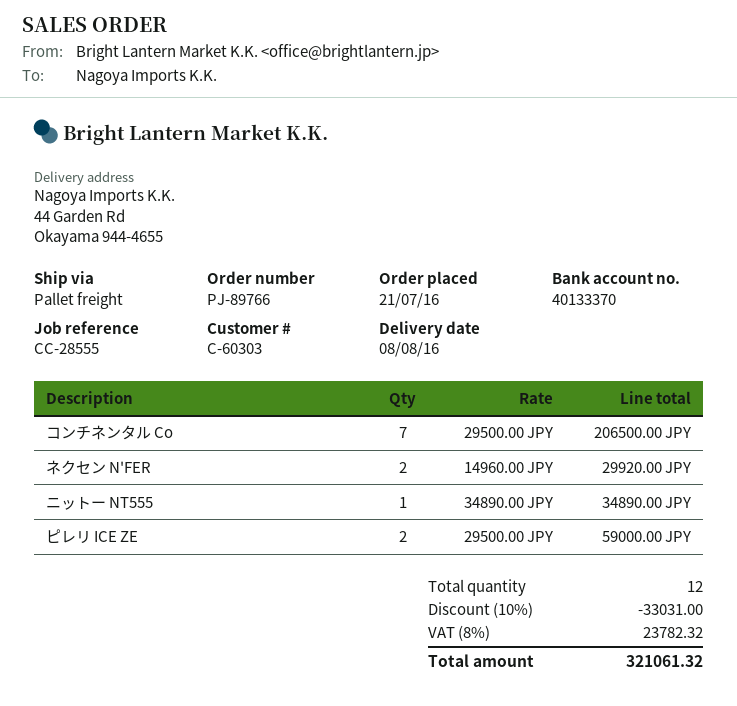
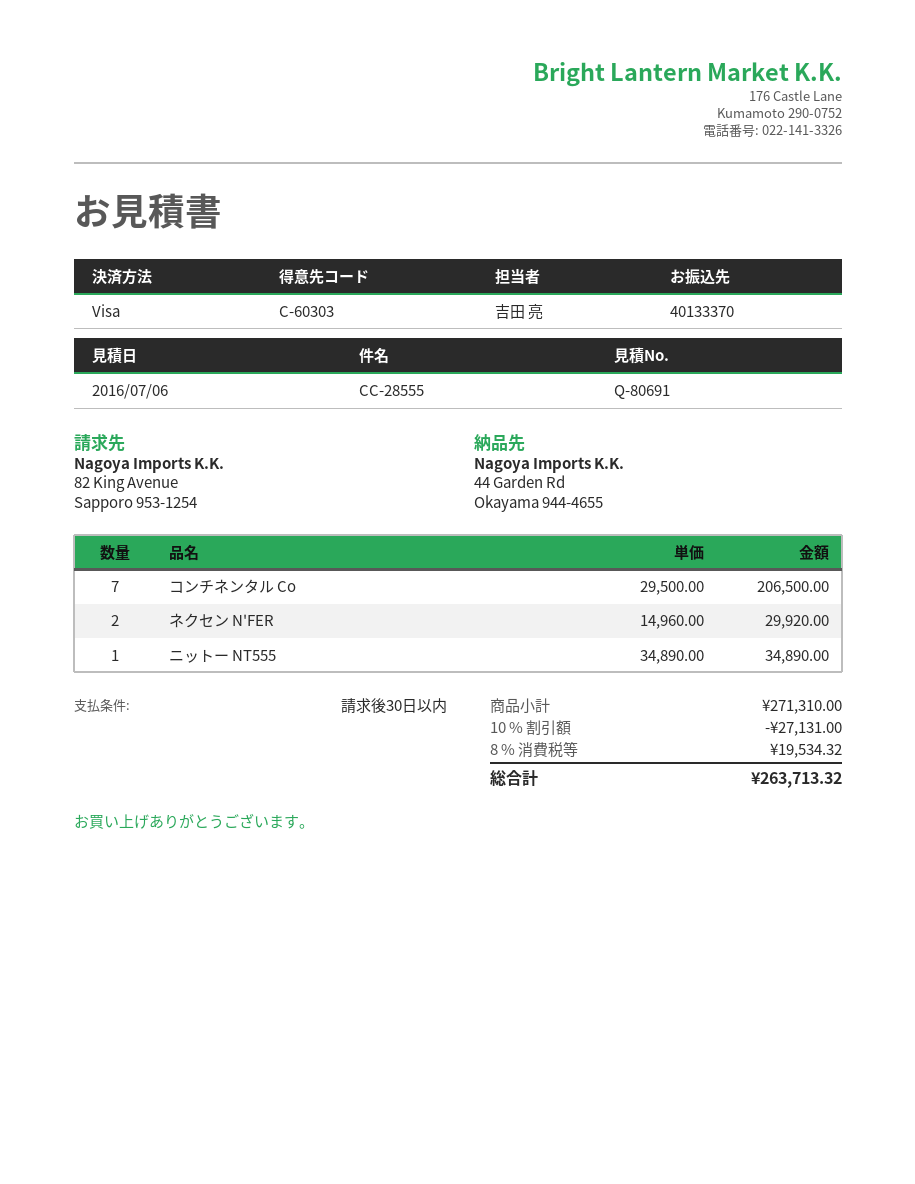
ピレリ ICE ZE: 2 x 29500.00 = 59000.00 -> none
discount: 10% = 33031.00 -> 10% = 27131.00
tax: 8% = 23782.32 -> 8% = 19534.32
total: 321061.32 -> 263713.32

